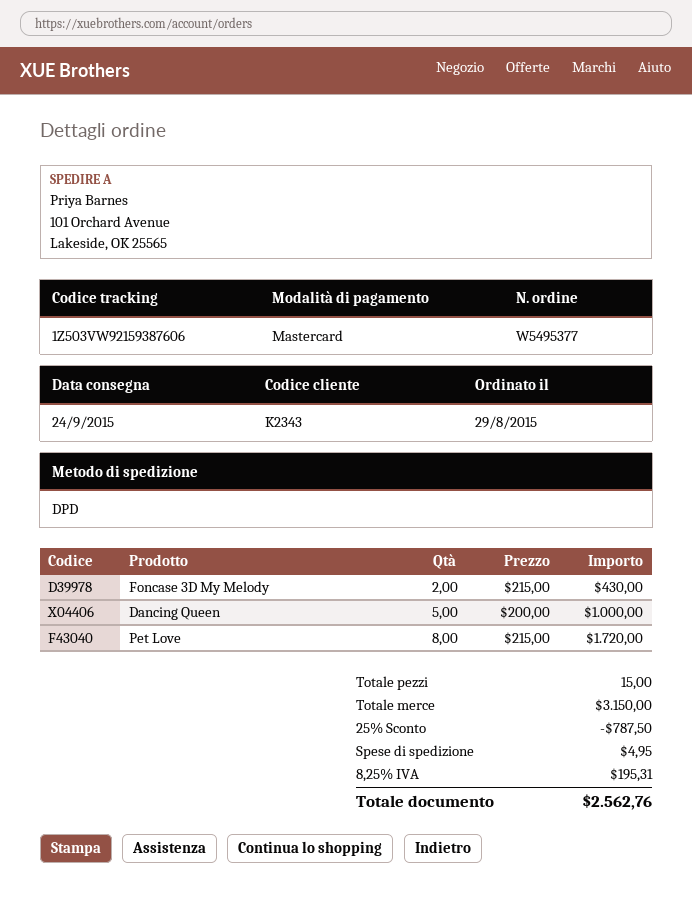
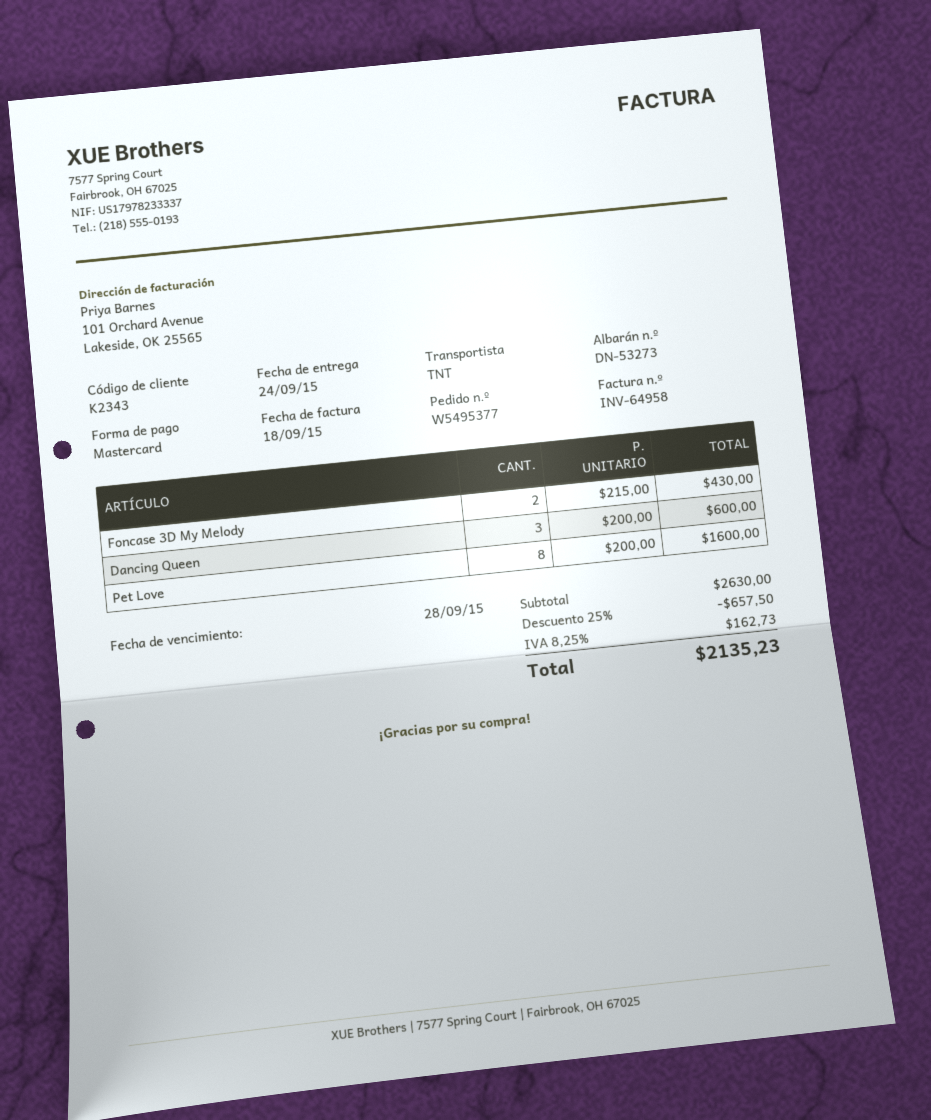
shipping method: DPD -> TNT
Dancing Queen: 5 x 200.00 = 1000.00 -> 3 x 200.00 = 600.00
Pet Love: 8 x 215.00 = 1720.00 -> 8 x 200.00 = 1600.00
subtotal: 3150.00 -> 2630.00
discount: 25% = 787.50 -> 25% = 657.50
shipping: 4.95 -> none
tax: 8.25% = 195.31 -> 8.25% = 162.73
total: 2562.76 -> 2135.23

